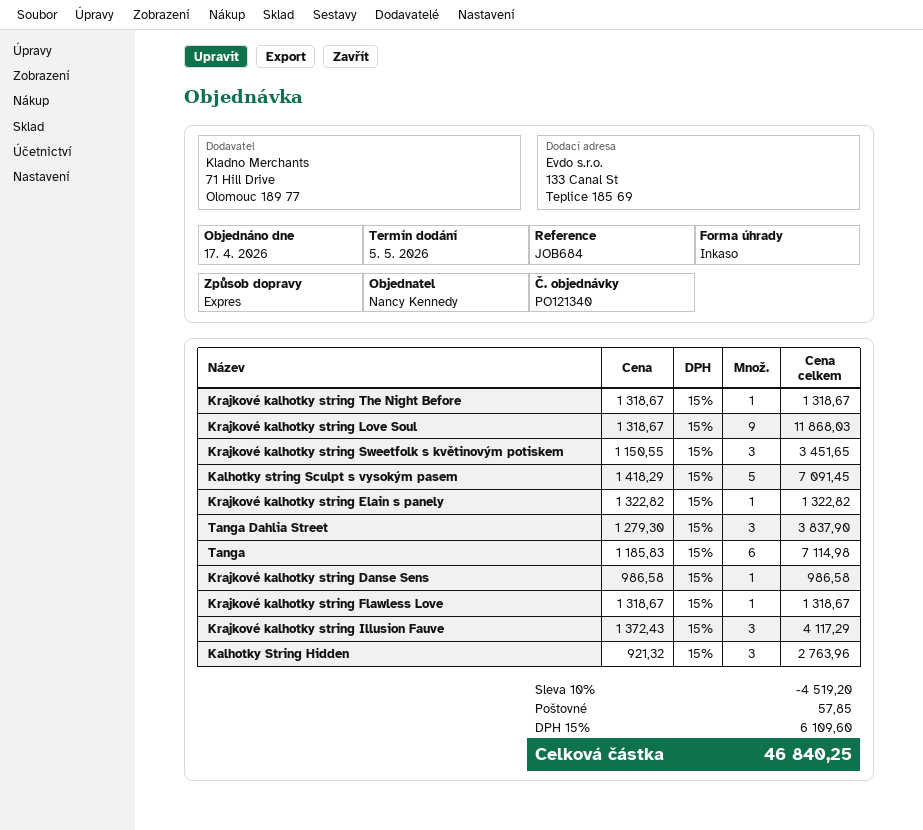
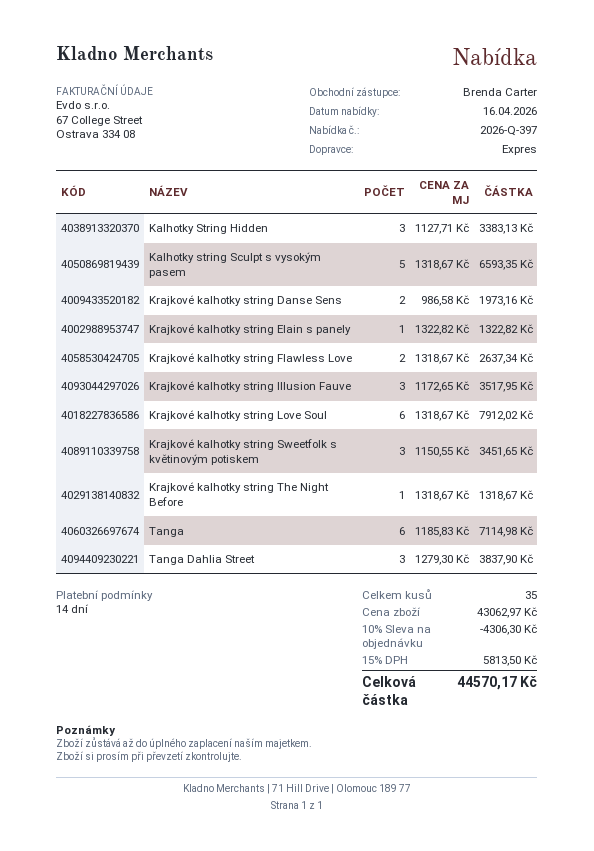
Krajkové kalhotky string Love Soul: 9 x 1318.67 = 11868.03 -> 6 x 1318.67 = 7912.02
Kalhotky string Sculpt s vysokým pasem: 5 x 1418.29 = 7091.45 -> 5 x 1318.67 = 6593.35
Krajkové kalhotky string Danse Sens: 1 x 986.58 = 986.58 -> 2 x 986.58 = 1973.16
Krajkové kalhotky string Flawless Love: 1 x 1318.67 = 1318.67 -> 2 x 1318.67 = 2637.34
Krajkové kalhotky string Illusion Fauve: 3 x 1372.43 = 4117.29 -> 3 x 1172.65 = 3517.95
Kalhotky String Hidden: 3 x 921.32 = 2763.96 -> 3 x 1127.71 = 3383.13
discount: 10% = 4519.20 -> 10% = 4306.30
shipping: 57.85 -> none
tax: 15% = 6109.60 -> 15% = 5813.50
total: 46840.25 -> 44570.17

